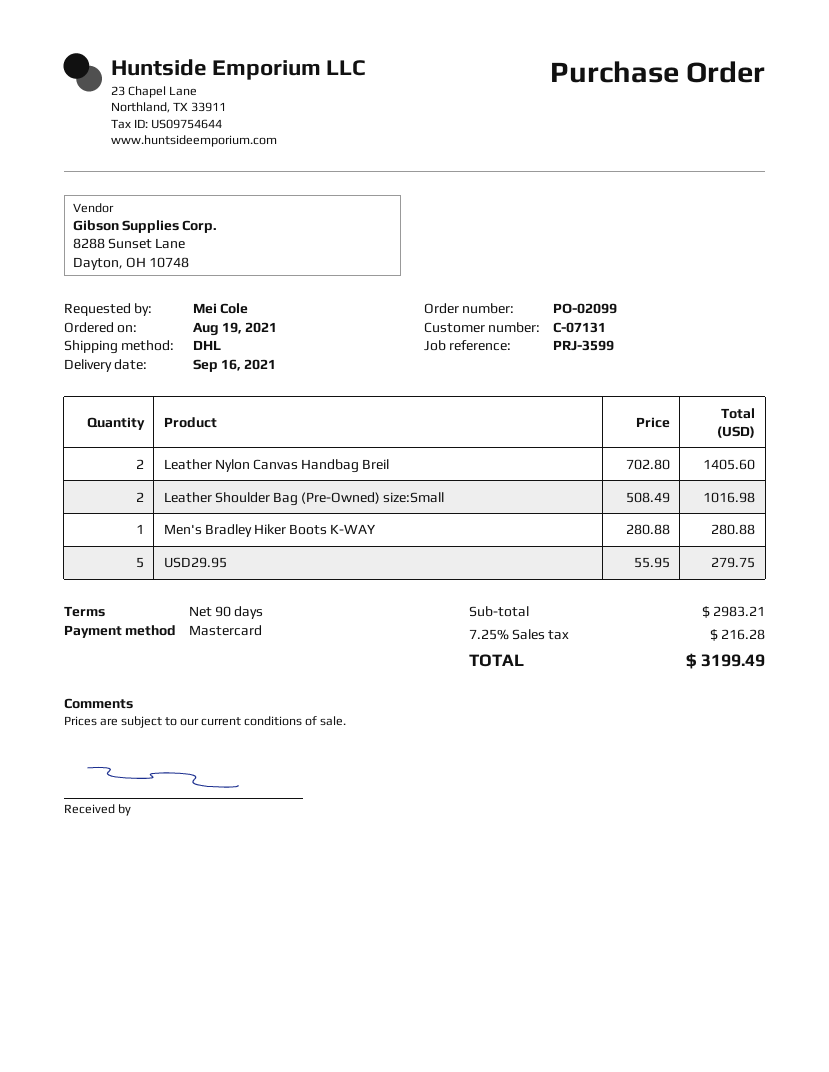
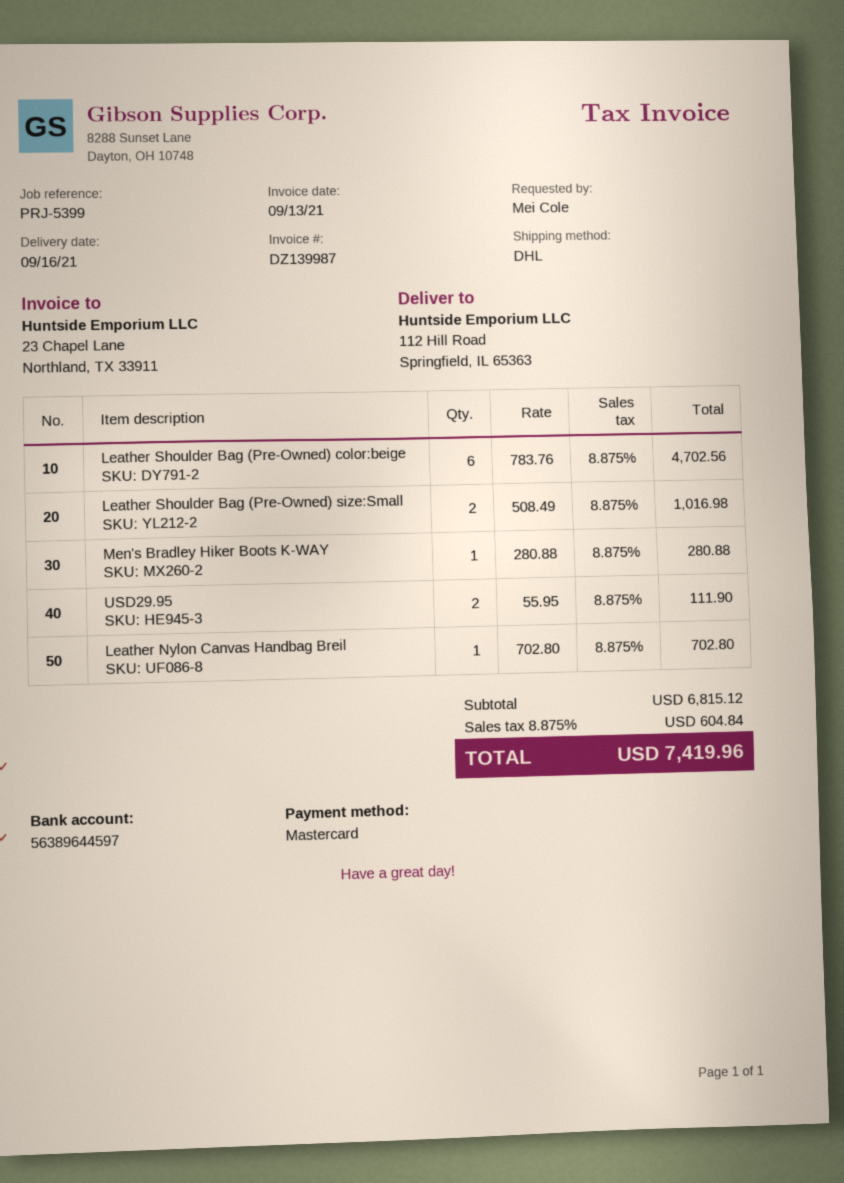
reference: PRJ-3599 -> PRJ-5399
Leather Nylon Canvas Handbag Breil: 2 x 702.80 = 1405.60 -> 1 x 702.80 = 702.80
USD29.95: 5 x 55.95 = 279.75 -> 2 x 55.95 = 111.90
Leather Shoulder Bag (Pre-Owned) color:beige: none -> 6 x 783.76 = 4702.56
subtotal: 2983.21 -> 6815.12
tax: 7.25% = 216.28 -> 8.875% = 604.84
total: 3199.49 -> 7419.96

